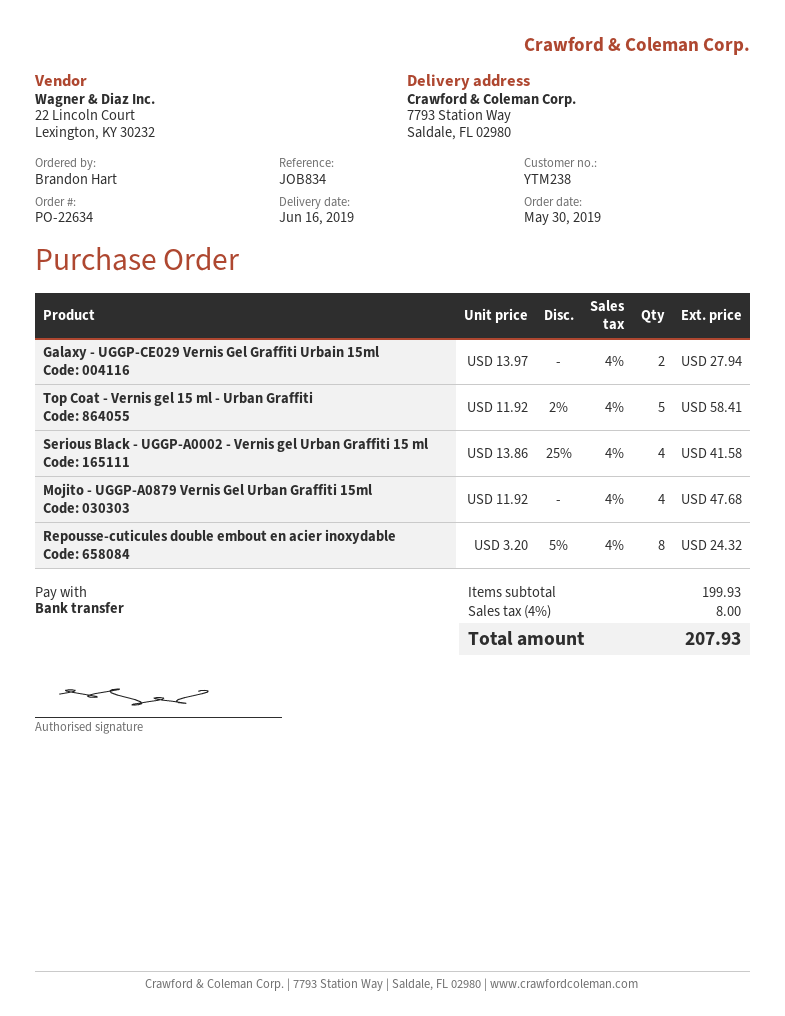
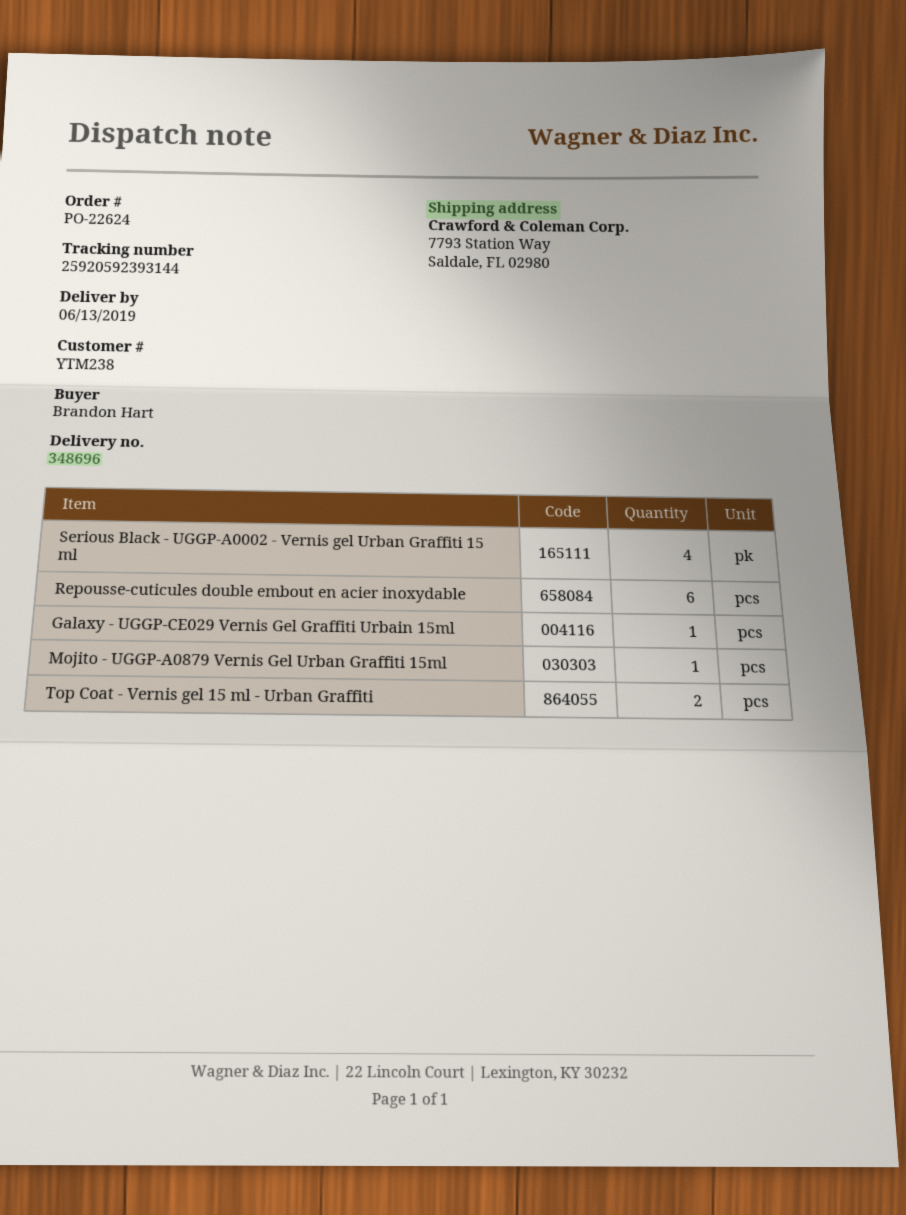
order number: PO-22634 -> PO-22624
delivery date: 2019-06-16 -> 2019-06-13
Galaxy - UGGP-CE029 Vernis Gel Graffiti Urbain 15ml: 2 -> 1
Top Coat - Vernis gel 15 ml - Urban Graffiti: 5 -> 2
Mojito - UGGP-A0879 Vernis Gel Urban Graffiti 15ml: 4 -> 1
Repousse-cuticules double embout en acier inoxydable: 8 -> 6

